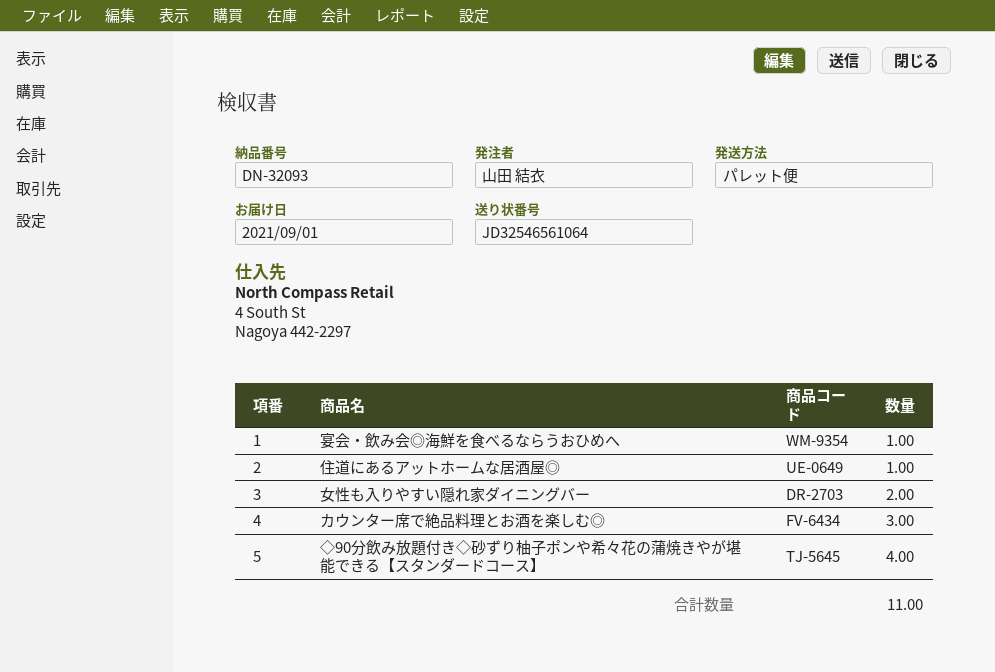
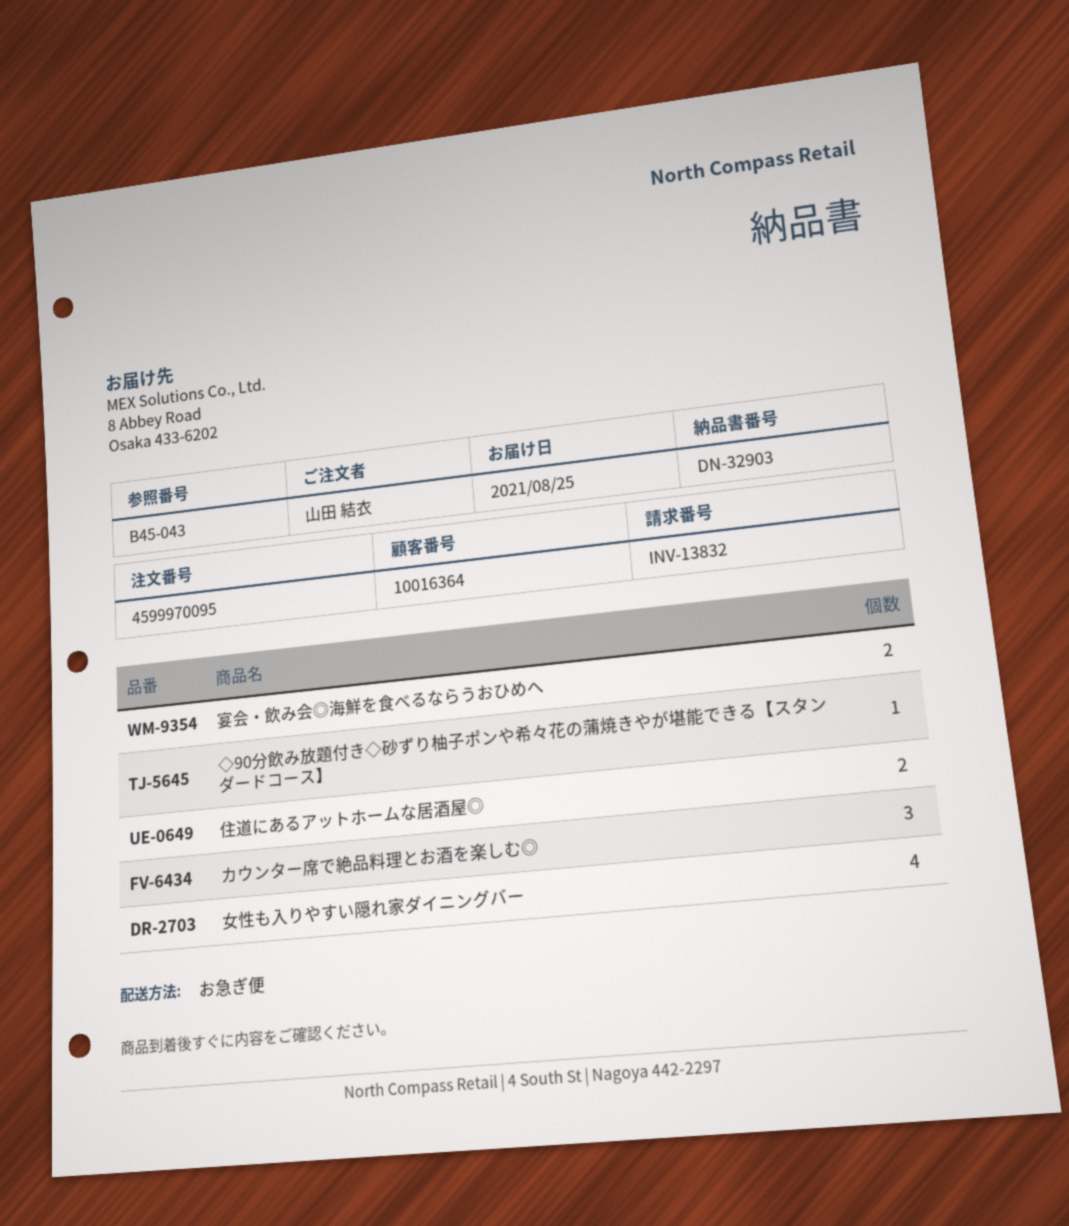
delivery note number: DN-32093 -> DN-32903
delivery date: 2021-09-01 -> 2021-08-25
shipping method: pallet freight -> express
宴会・飲み会◎海鮮を食べるならうおひめへ: 1 -> 2
住道にあるアットホームな居酒屋◎: 1 -> 2
女性も入りやすい隠れ家ダイニングバー: 2 -> 4
◇90分飲み放題付き◇砂ずり柚子ポンや希々花の蒲焼きやが堪能できる【スタンダードコース】: 4 -> 1

